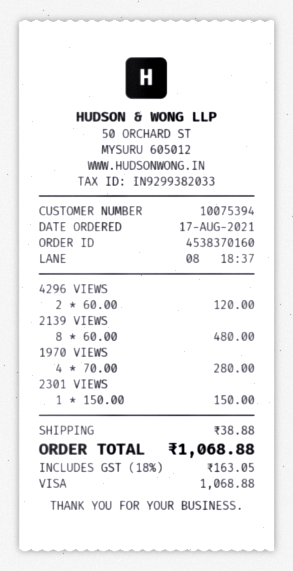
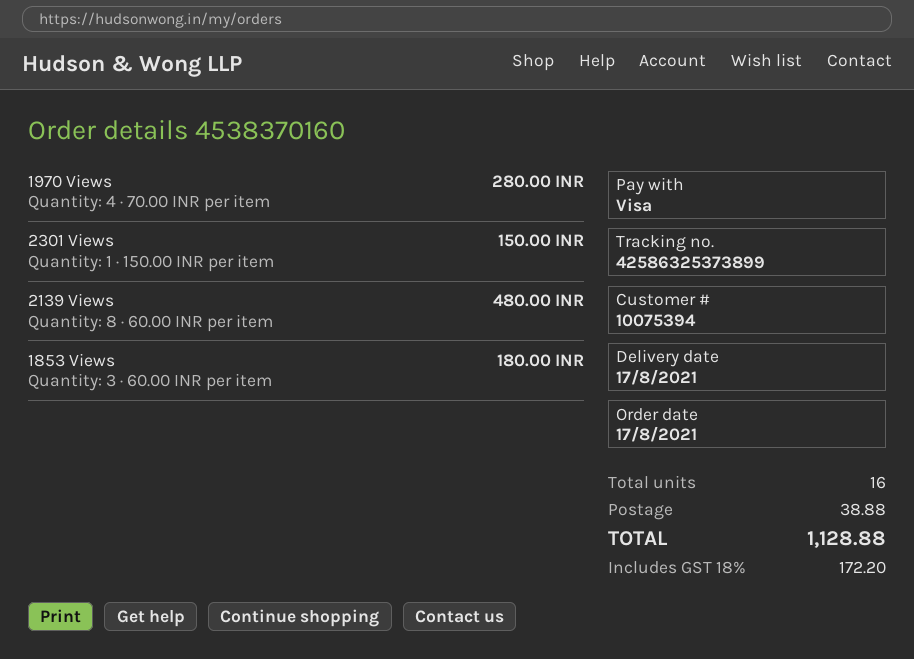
4296 VIEWS: 2 x 60.00 = 120.00 -> none
1853 Views: none -> 3 x 60.00 = 180.00
tax: 18% = 163.05 -> 18% = 172.20
total: 1068.88 -> 1128.88

